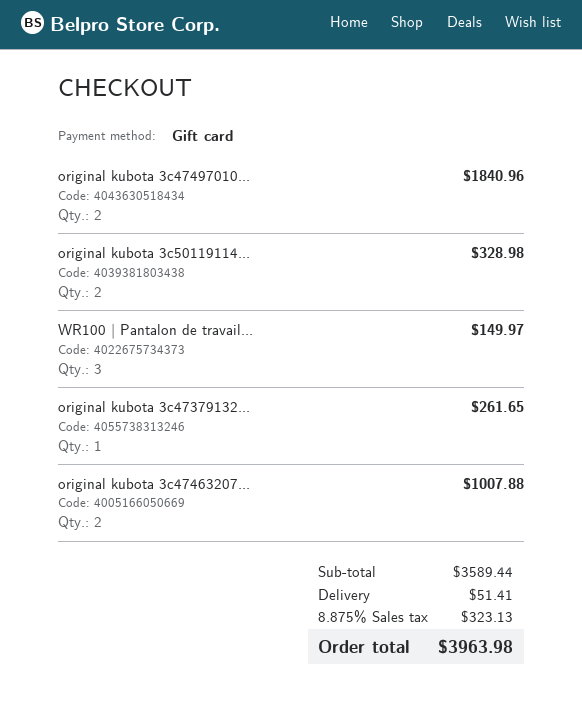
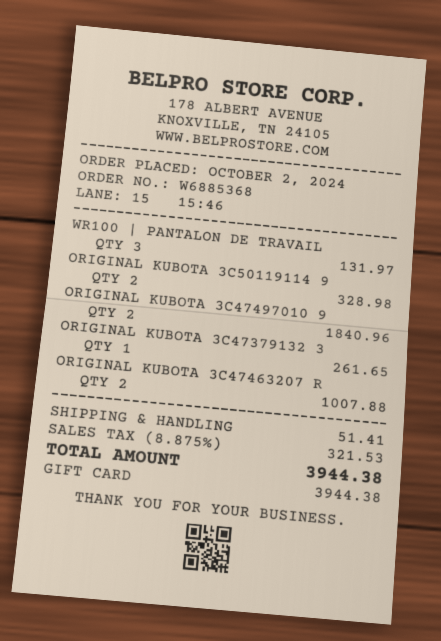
WR100 | Pantalon de travail...: 3 for 149.97 -> 3 for 131.97
tax: 8.875% = 323.13 -> 8.875% = 321.53
total: 3963.98 -> 3944.38

